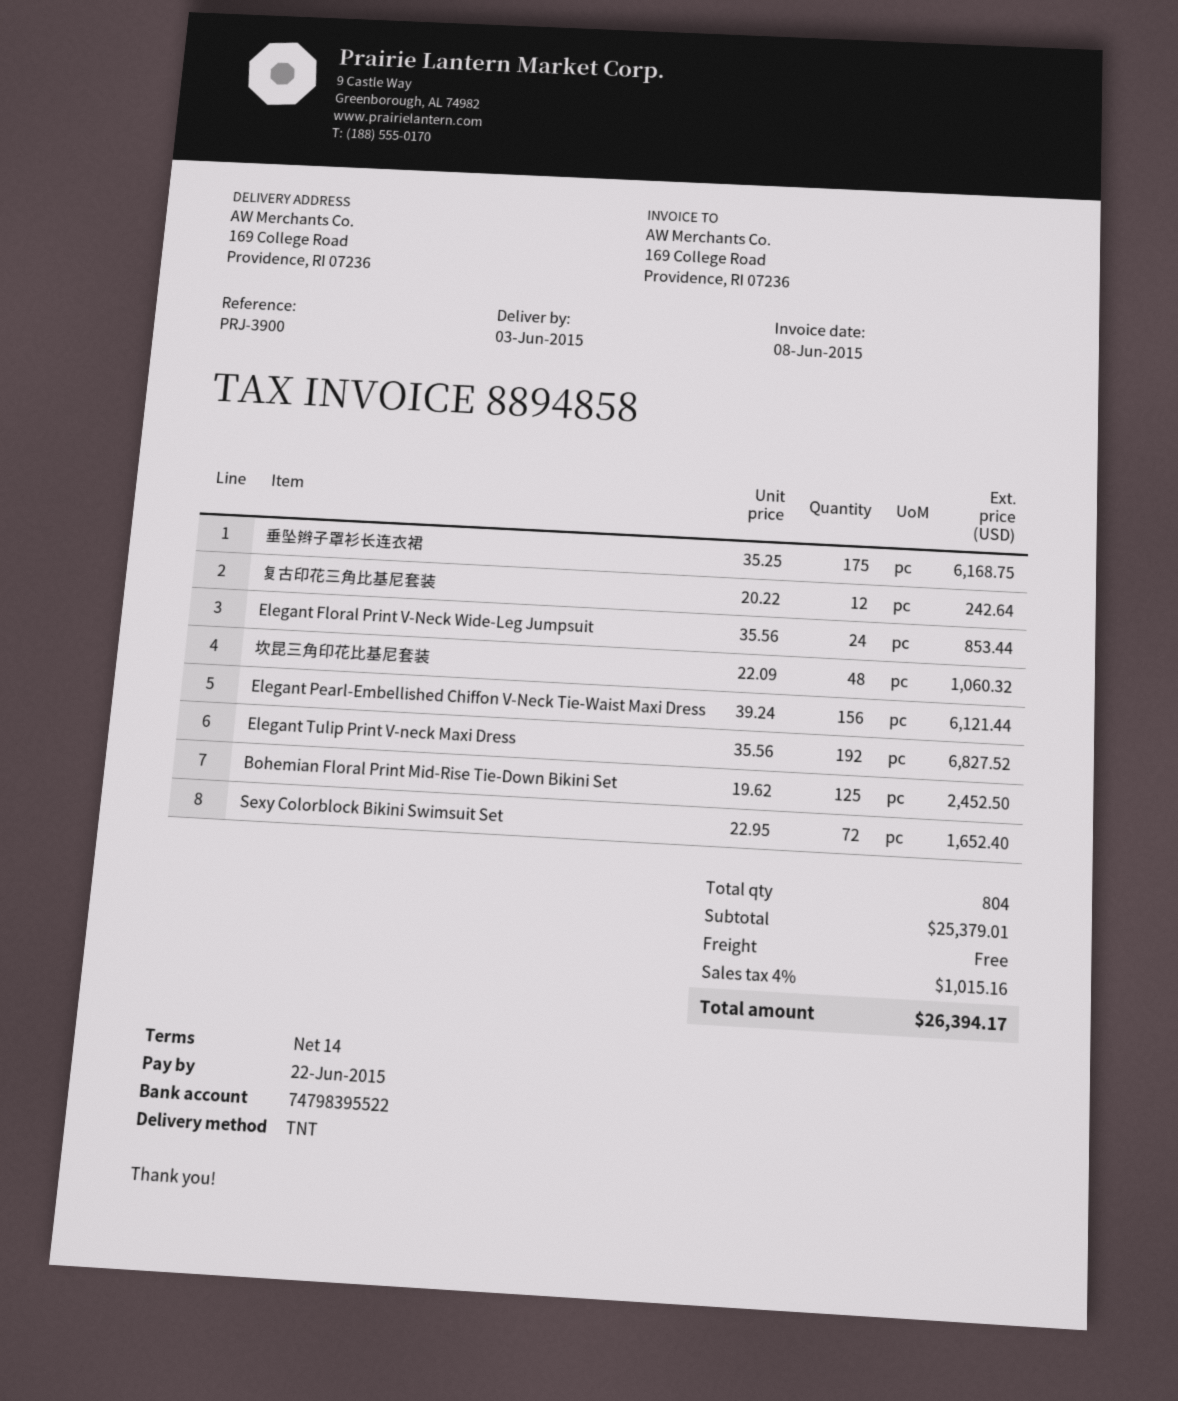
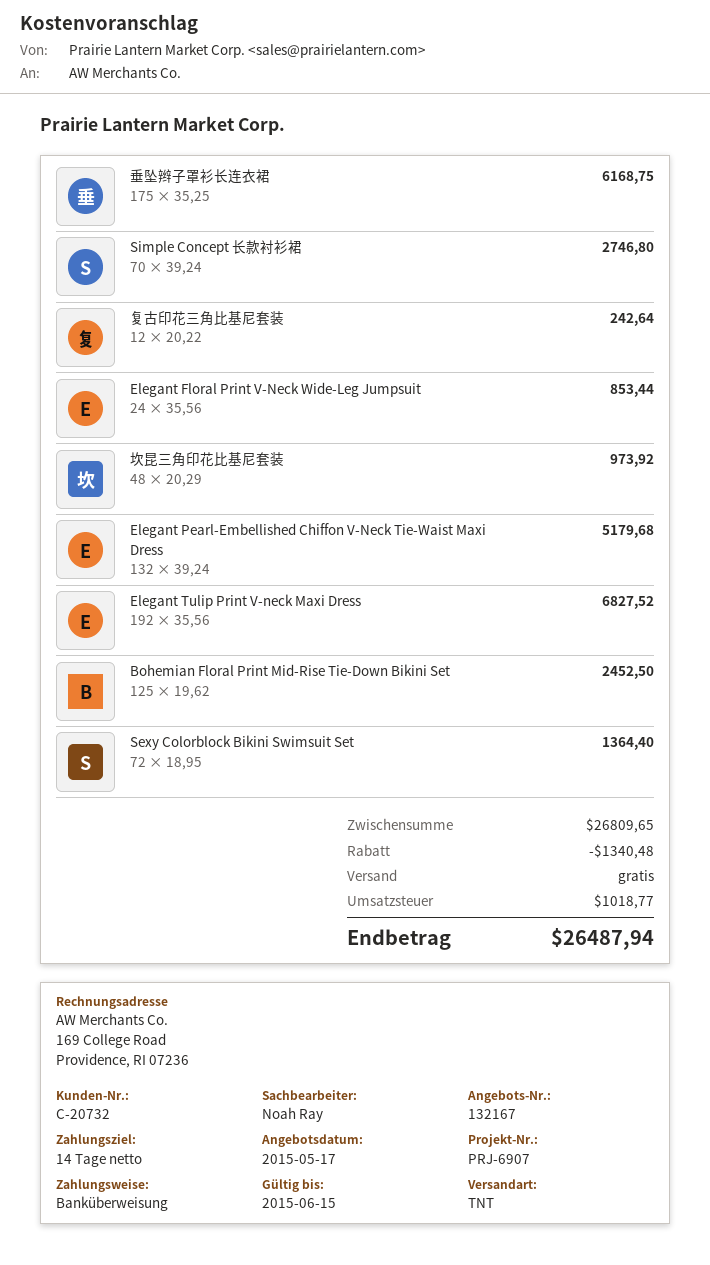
reference: PRJ-3900 -> PRJ-6907
坎昆三角印花比基尼套装: 48 x 22.09 = 1060.32 -> 48 x 20.29 = 973.92
Elegant Pearl-Embellished Chiffon V-Neck Tie-Waist Maxi Dress: 156 x 39.24 = 6121.44 -> 132 x 39.24 = 5179.68
Sexy Colorblock Bikini Swimsuit Set: 72 x 22.95 = 1652.40 -> 72 x 18.95 = 1364.40
Simple Concept 长款衬衫裙: none -> 70 x 39.24 = 2746.80
subtotal: 25379.01 -> 26809.65
discount: none -> 1340.48
tax: 1015.16 -> 1018.77
total: 26394.17 -> 26487.94

